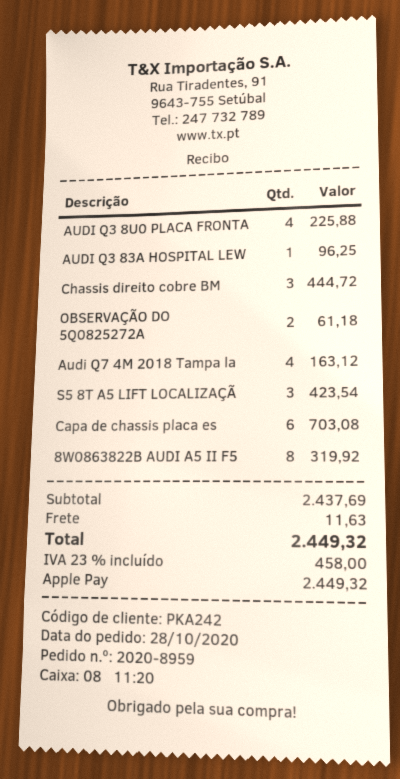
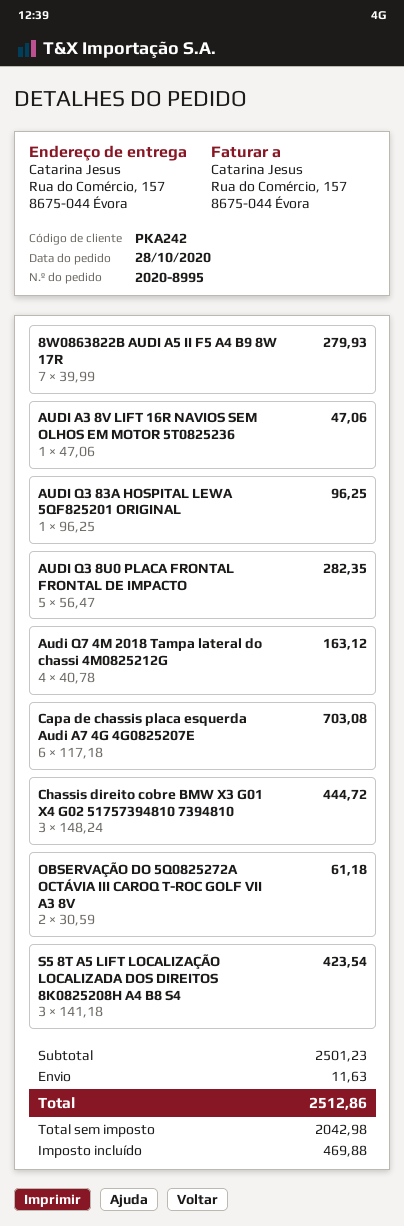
order number: 2020-8959 -> 2020-8995
AUDI Q3 8U0 PLACA FRONTA: 4 for 225.88 -> 5 for 282.35
8W0863822B AUDI A5 II F5: 8 for 319.92 -> 7 for 279.93
AUDI A3 8V LIFT 16R NAVIOS SEM OLHOS EM MOTOR 5T0825236: none -> 1 for 47.06
subtotal: 2437.69 -> 2501.23
tax: 458.00 -> 469.88
total: 2449.32 -> 2512.86

